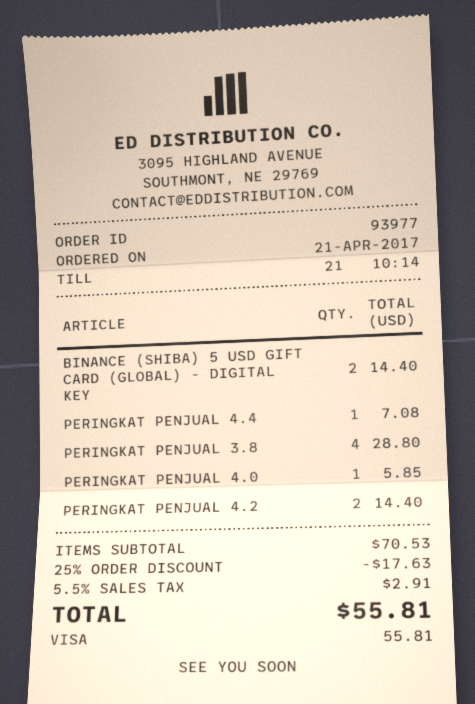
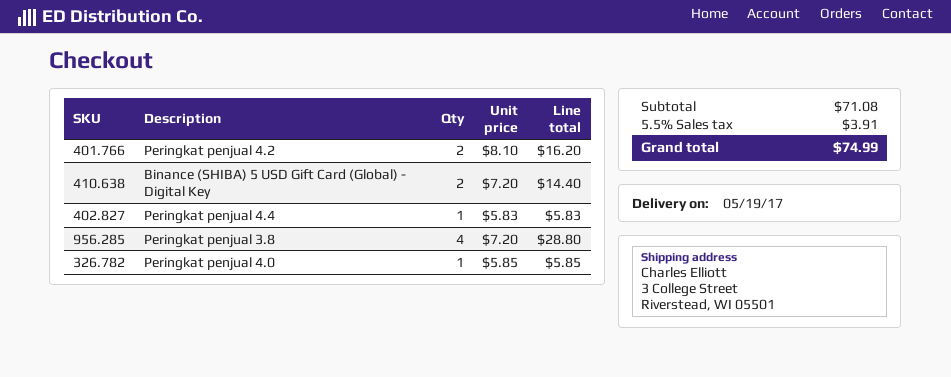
PERINGKAT PENJUAL 4.4: 1 for 7.08 -> 1 for 5.83
PERINGKAT PENJUAL 4.2: 2 for 14.40 -> 2 for 16.20
subtotal: 70.53 -> 71.08
discount: 25% = 17.63 -> none
tax: 5.5% = 2.91 -> 5.5% = 3.91
total: 55.81 -> 74.99

